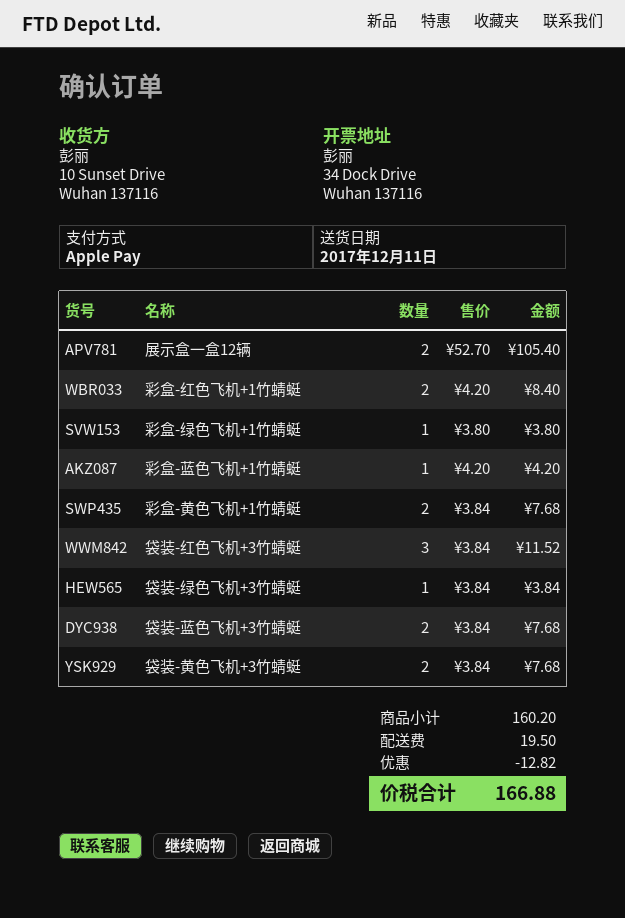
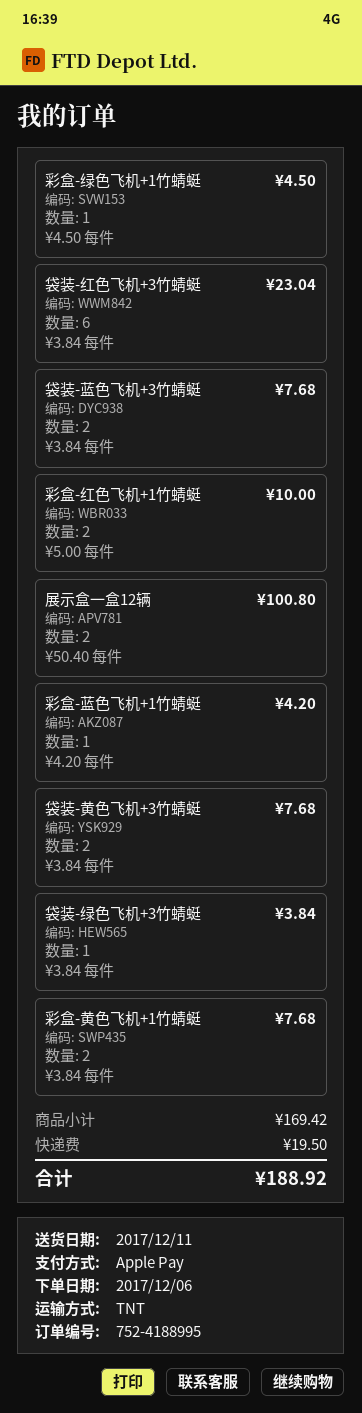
展示盒一盒12辆: 2 x 52.70 = 105.40 -> 2 x 50.40 = 100.80
彩盒-红色飞机+1竹蜻蜓: 2 x 4.20 = 8.40 -> 2 x 5.00 = 10.00
彩盒-绿色飞机+1竹蜻蜓: 1 x 3.80 = 3.80 -> 1 x 4.50 = 4.50
袋装-红色飞机+3竹蜻蜓: 3 x 3.84 = 11.52 -> 6 x 3.84 = 23.04
subtotal: 160.20 -> 169.42
discount: 12.82 -> none
total: 166.88 -> 188.92

